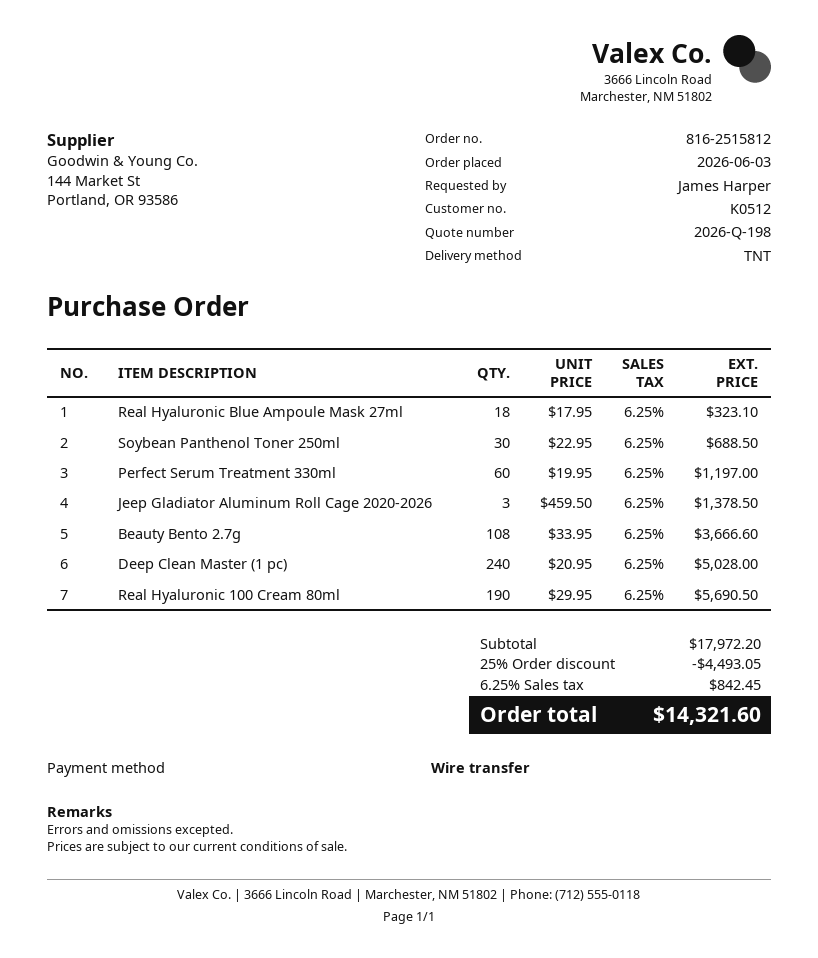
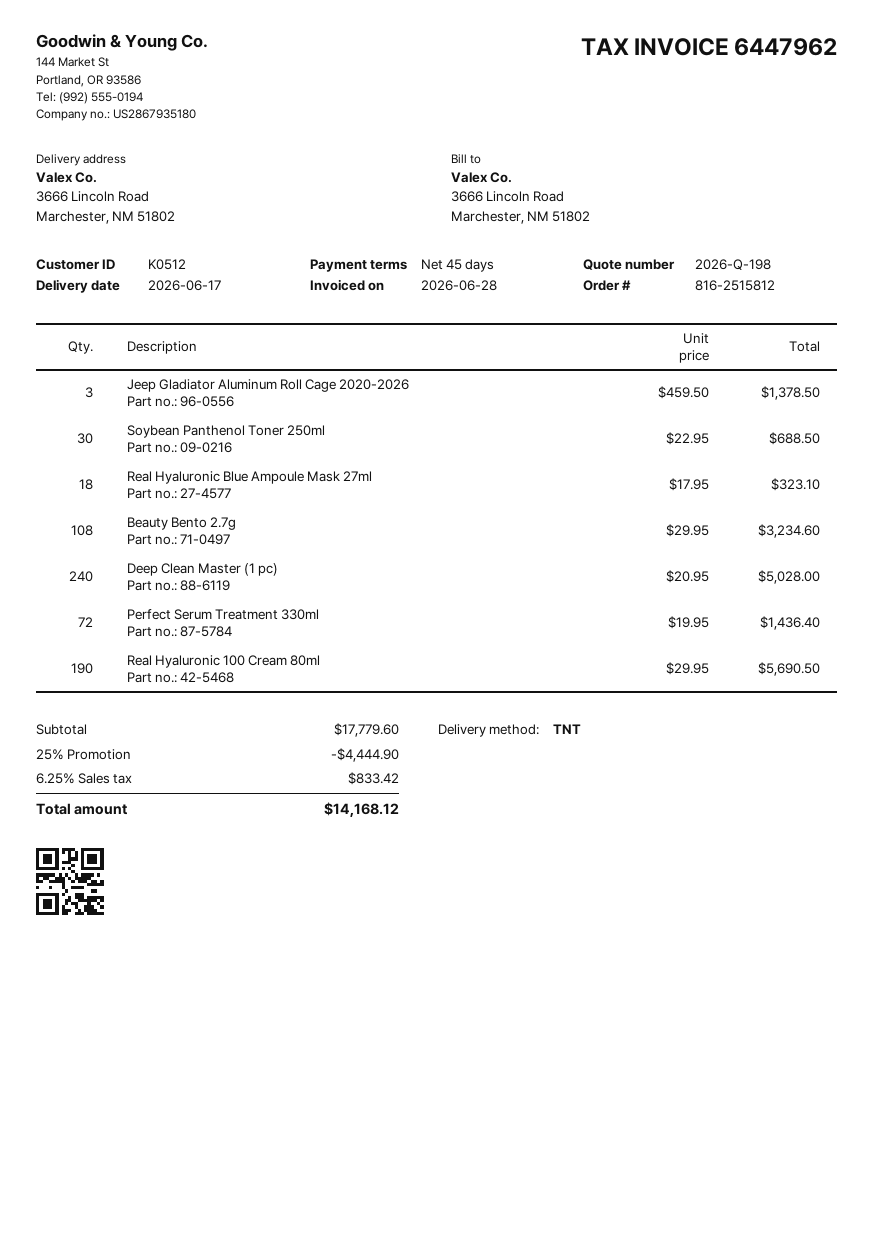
Perfect Serum Treatment 330ml: 60 x 19.95 = 1197.00 -> 72 x 19.95 = 1436.40
Beauty Bento 2.7g: 108 x 33.95 = 3666.60 -> 108 x 29.95 = 3234.60
subtotal: 17972.20 -> 17779.60
discount: 25% = 4493.05 -> 25% = 4444.90
tax: 6.25% = 842.45 -> 6.25% = 833.42
total: 14321.60 -> 14168.12

